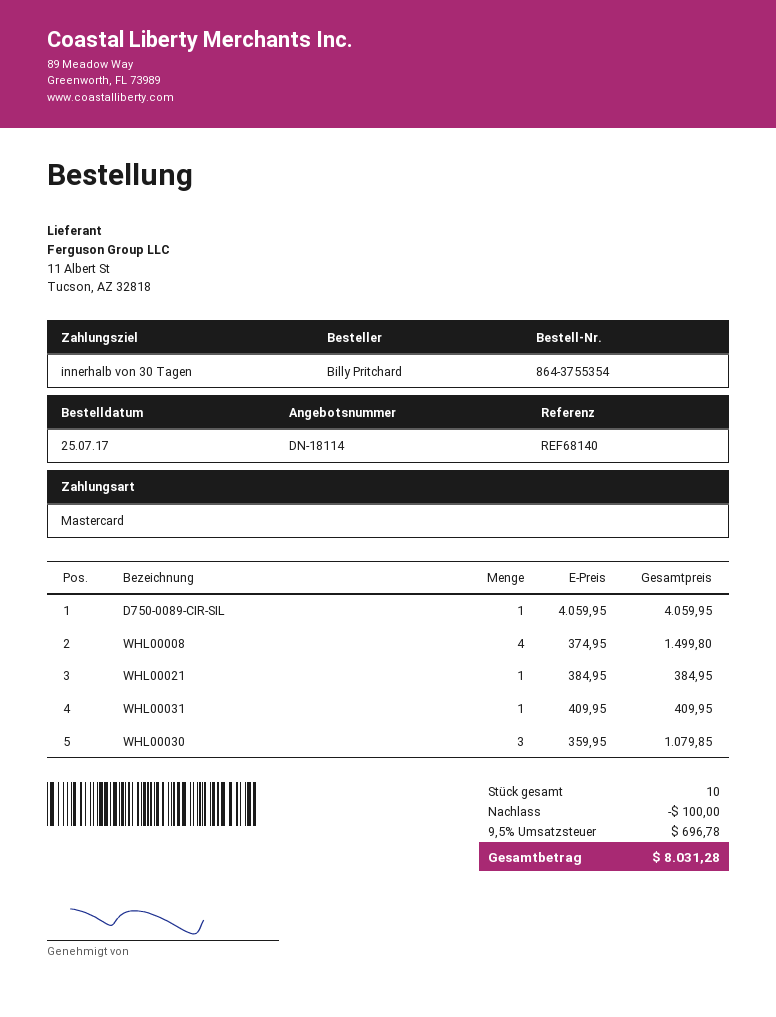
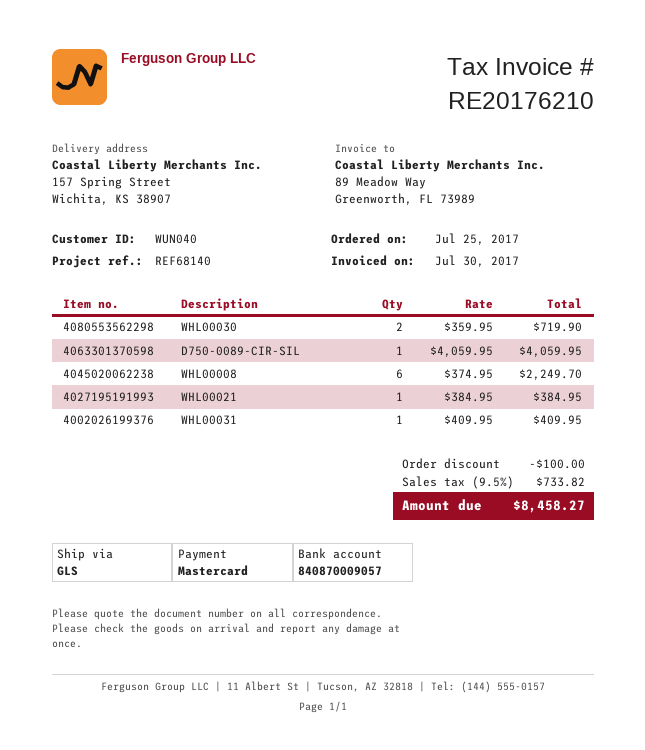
WHL00008: 4 x 374.95 = 1499.80 -> 6 x 374.95 = 2249.70
WHL00030: 3 x 359.95 = 1079.85 -> 2 x 359.95 = 719.90
tax: 9.5% = 696.78 -> 9.5% = 733.82
total: 8031.28 -> 8458.27

